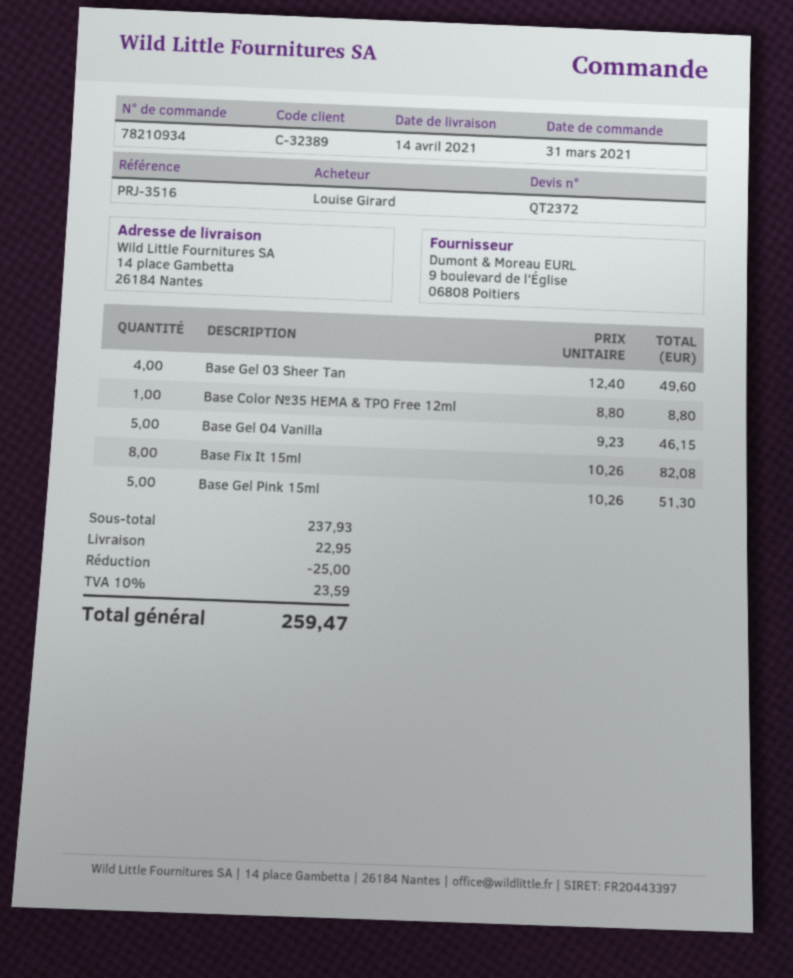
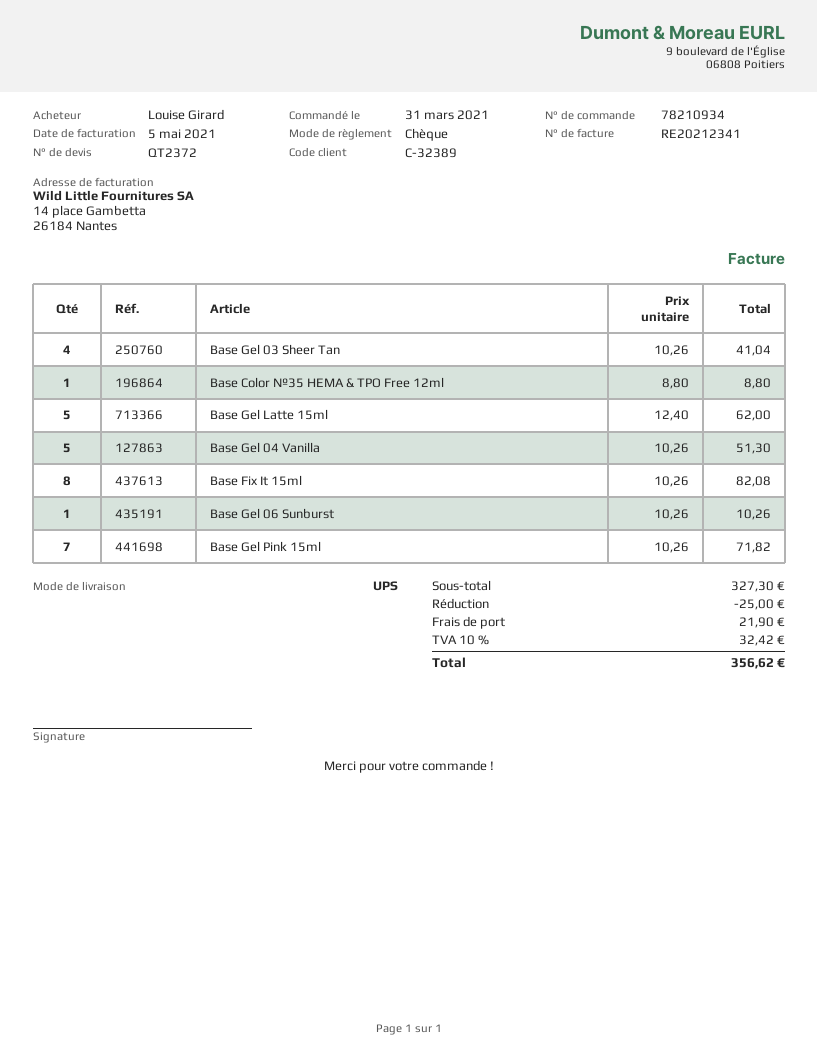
Base Gel 03 Sheer Tan: 4 x 12.40 = 49.60 -> 4 x 10.26 = 41.04
Base Gel 04 Vanilla: 5 x 9.23 = 46.15 -> 5 x 10.26 = 51.30
Base Gel Pink 15ml: 5 x 10.26 = 51.30 -> 7 x 10.26 = 71.82
Base Gel Latte 15ml: none -> 5 x 12.40 = 62.00
Base Gel 06 Sunburst: none -> 1 x 10.26 = 10.26
subtotal: 237.93 -> 327.30
shipping: 22.95 -> 21.90
tax: 10% = 23.59 -> 10% = 32.42
total: 259.47 -> 356.62

